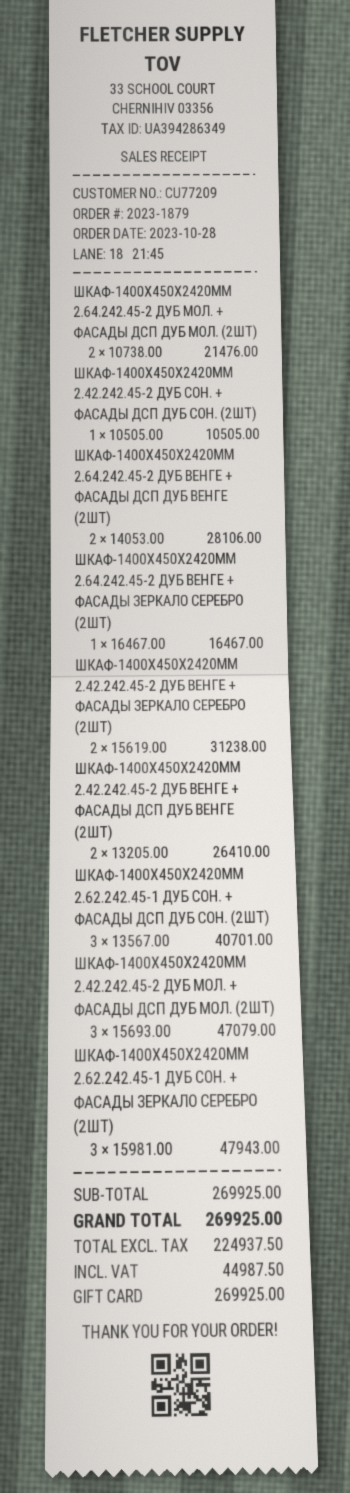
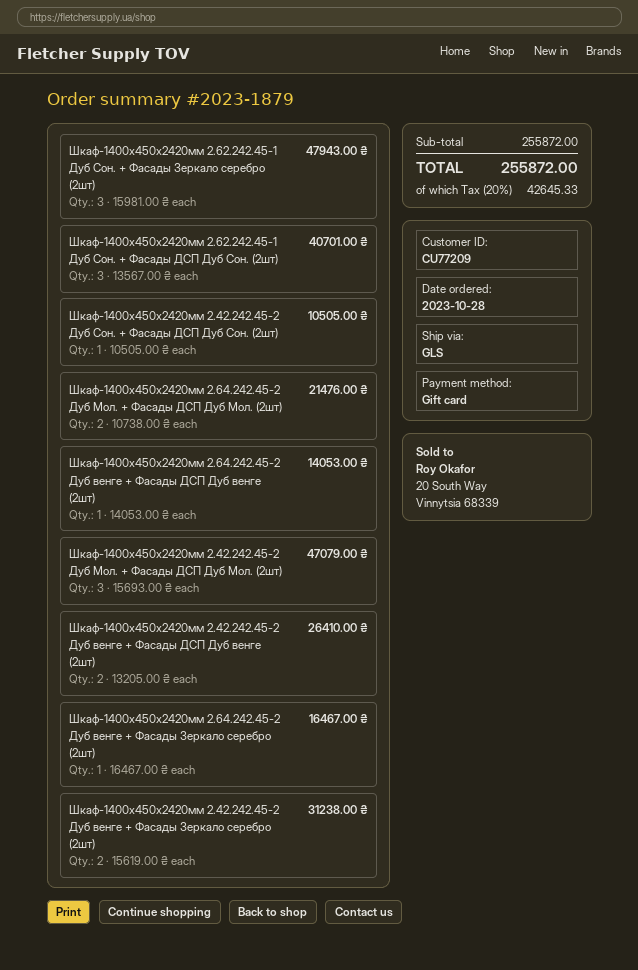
ШКАФ-1400Х450Х2420ММ 2.64.242.45-2 ДУБ ВЕНГЕ + ФАСАДЫ ДСП ДУБ ВЕНГЕ (2ШТ): 2 x 14053.00 = 28106.00 -> 1 x 14053.00 = 14053.00
subtotal: 269925.00 -> 255872.00
tax: 44987.50 -> 42645.33
total: 269925.00 -> 255872.00

